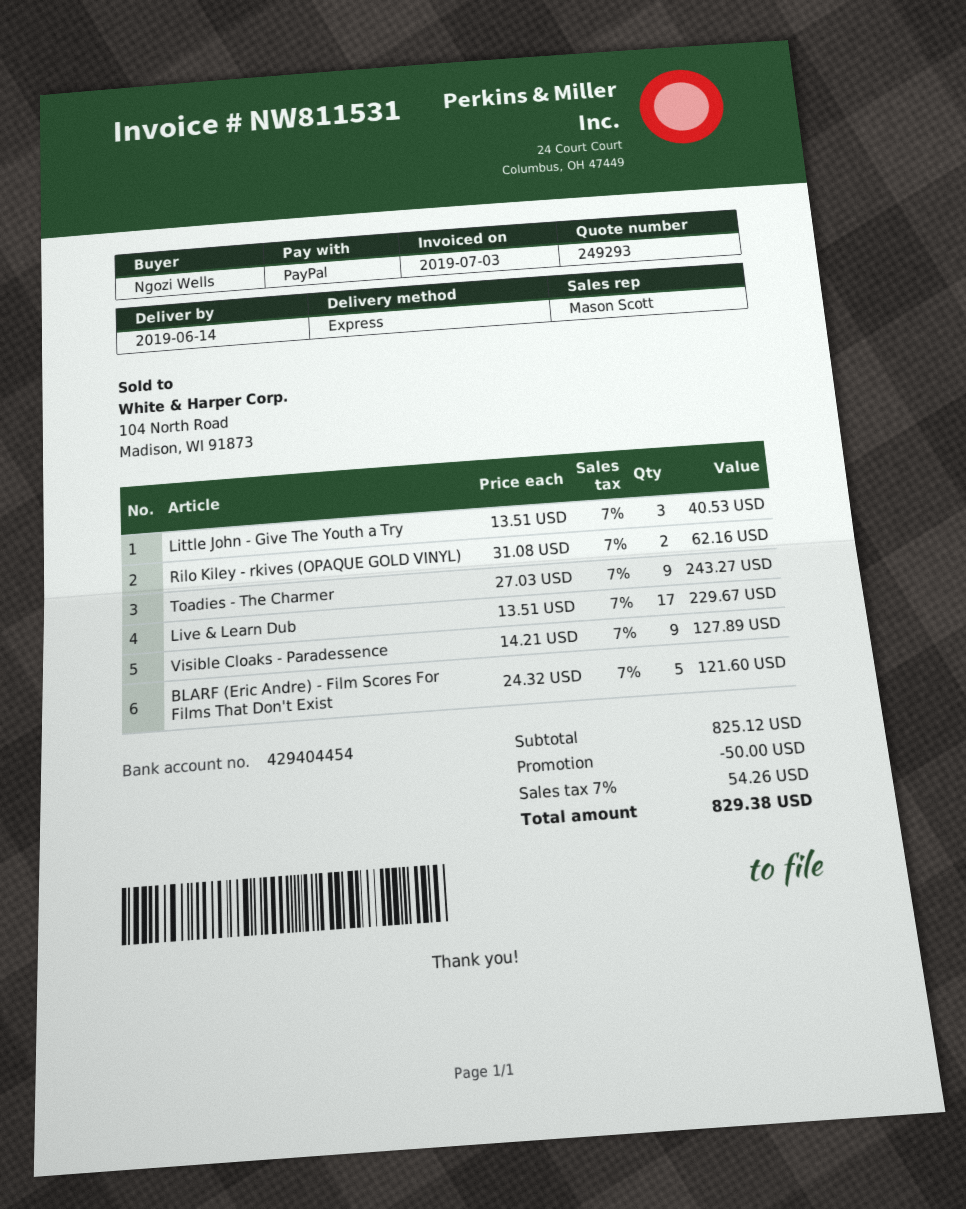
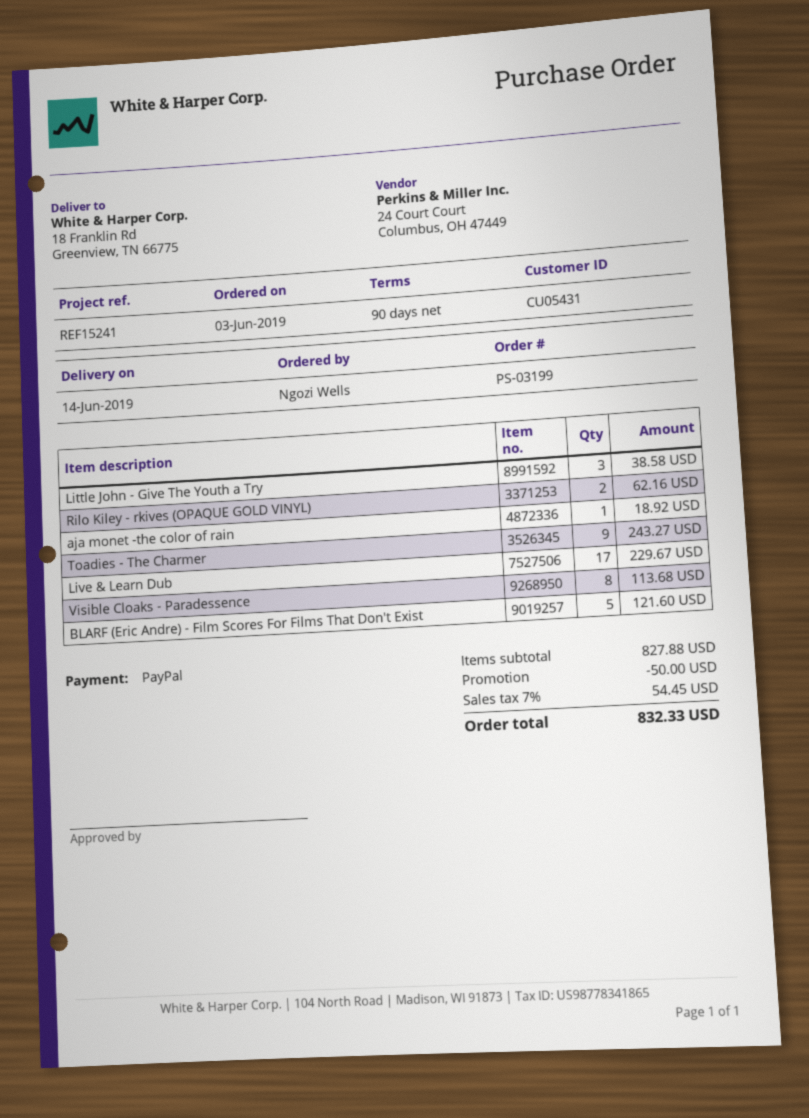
Little John - Give The Youth a Try: 3 for 40.53 -> 3 for 38.58
Visible Cloaks - Paradessence: 9 for 127.89 -> 8 for 113.68
aja monet -the color of rain: none -> 1 for 18.92
subtotal: 825.12 -> 827.88
tax: 7% = 54.26 -> 7% = 54.45
total: 829.38 -> 832.33

